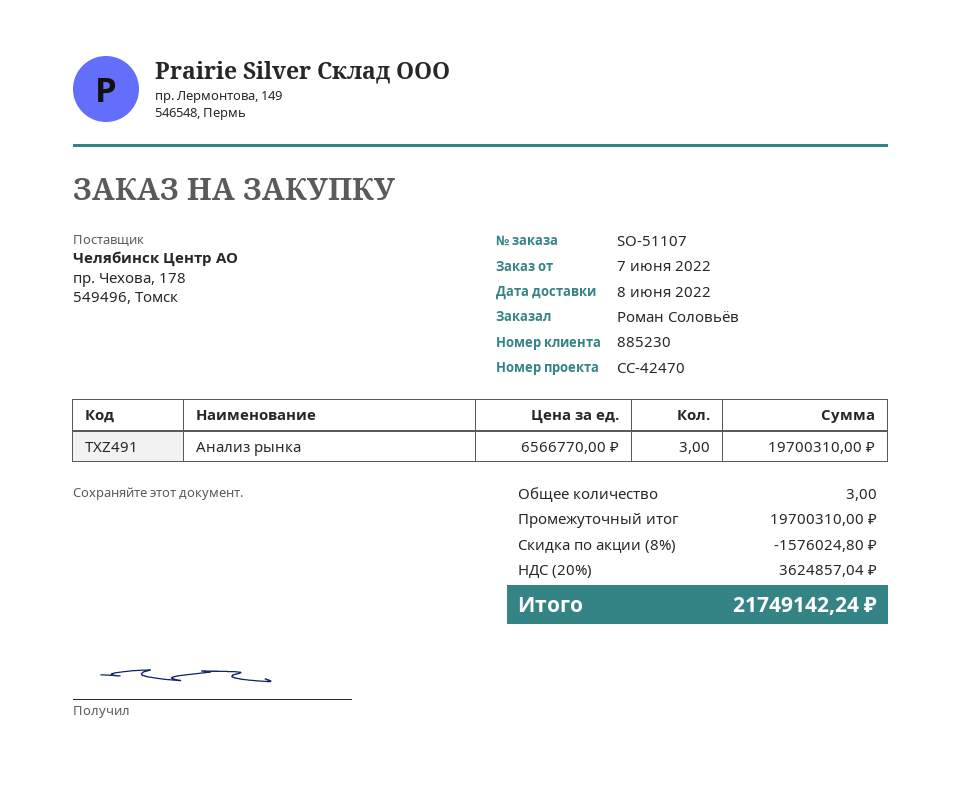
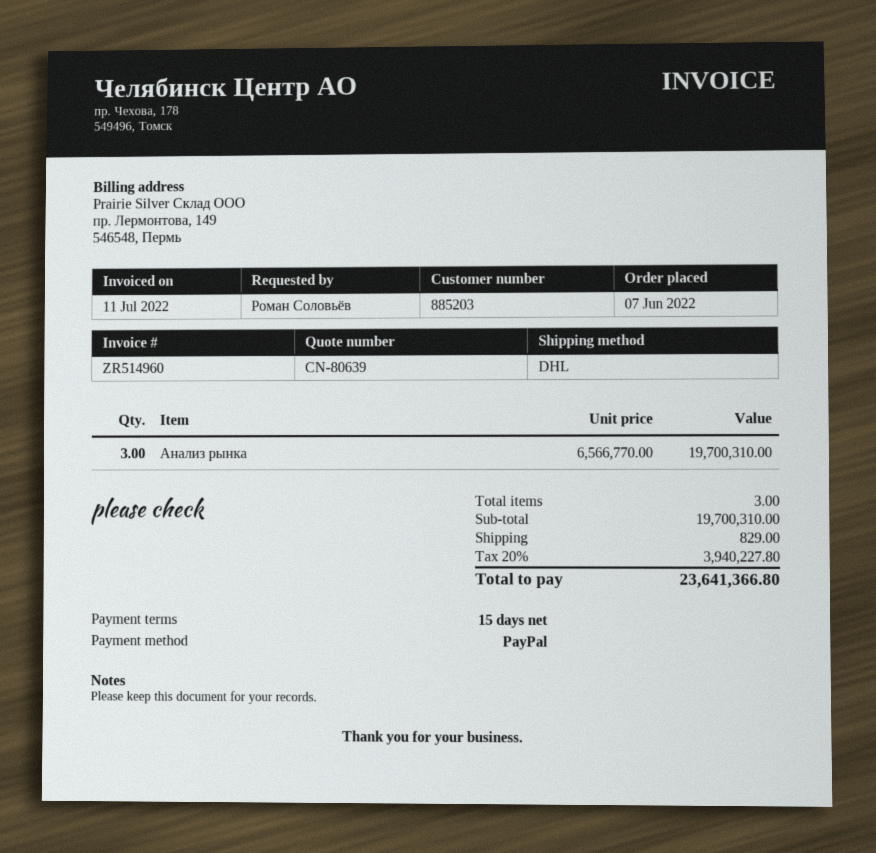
customer number: 885230 -> 885203
discount: 8% = 1576024.80 -> none
shipping: none -> 829.00
tax: 20% = 3624857.04 -> 20% = 3940227.80
total: 21749142.24 -> 23641366.80

